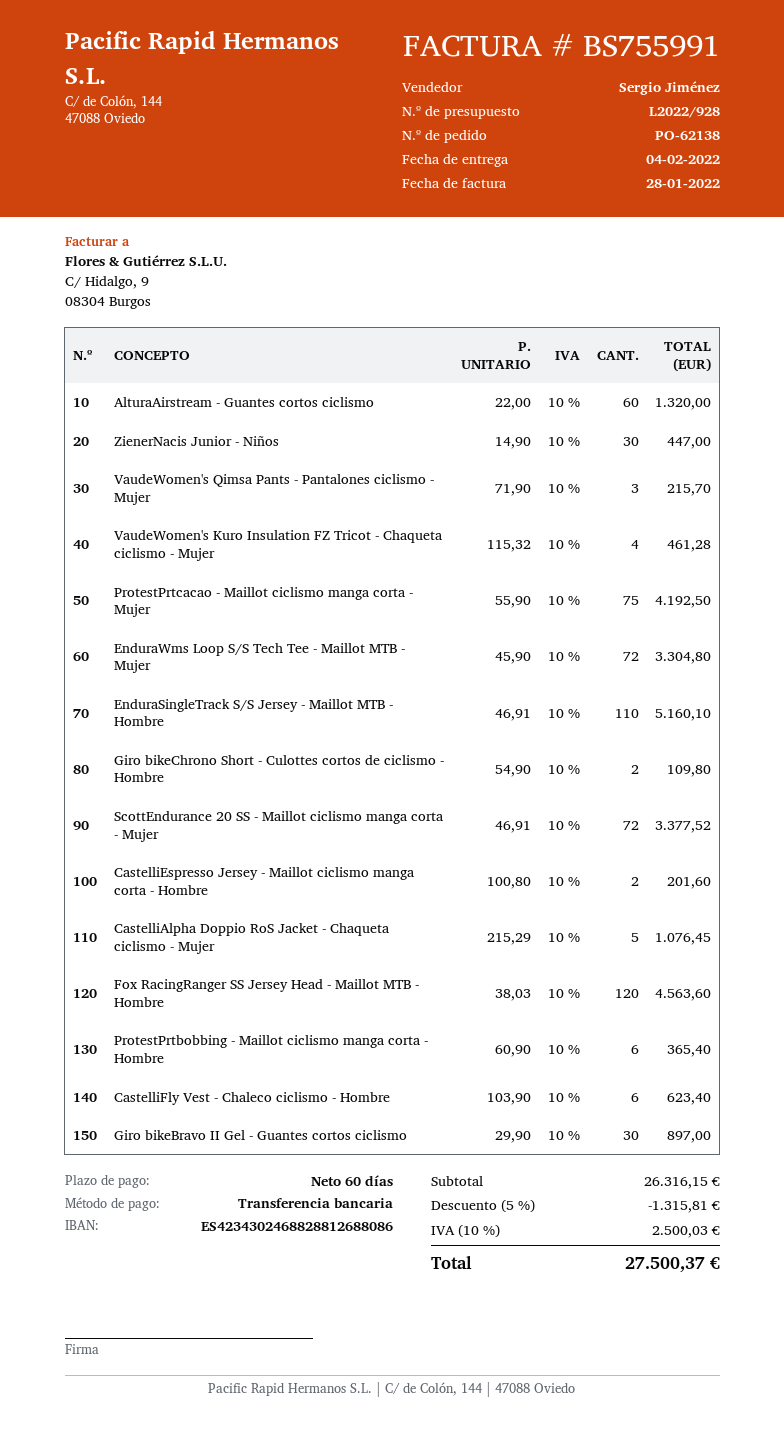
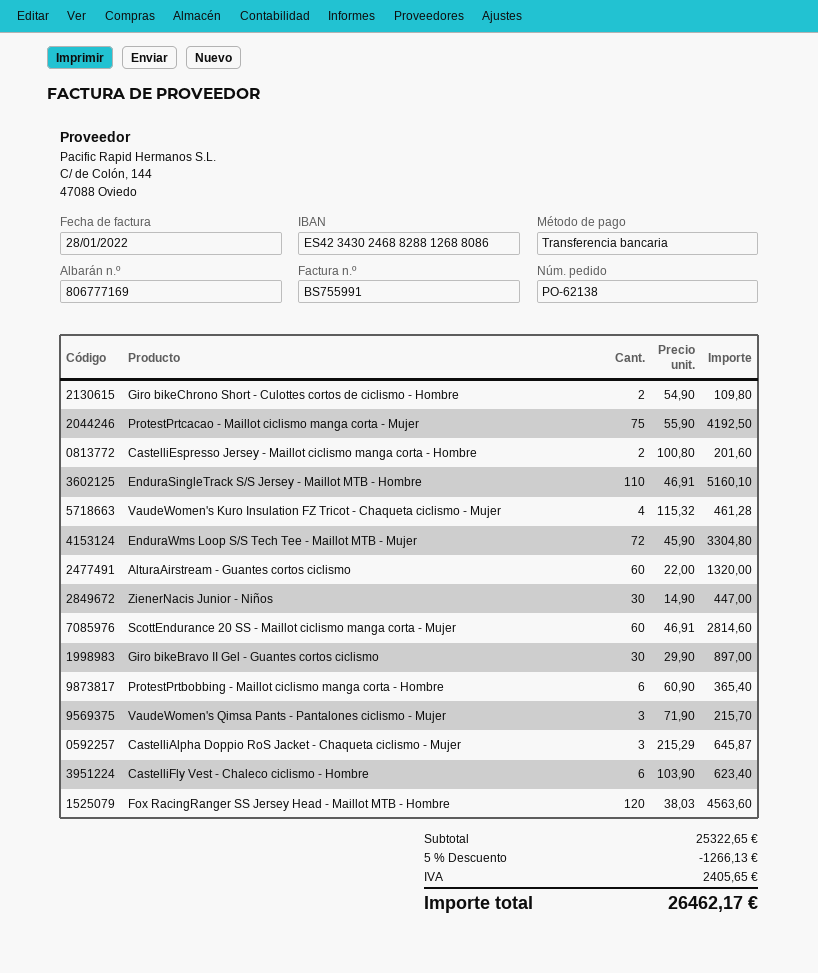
ScottEndurance 20 SS - Maillot ciclismo manga corta - Mujer: 72 x 46.91 = 3377.52 -> 60 x 46.91 = 2814.60
CastelliAlpha Doppio RoS Jacket - Chaqueta ciclismo - Mujer: 5 x 215.29 = 1076.45 -> 3 x 215.29 = 645.87
subtotal: 26316.15 -> 25322.65
discount: 5% = 1315.81 -> 5% = 1266.13
tax: 2500.03 -> 2405.65
total: 27500.37 -> 26462.17

